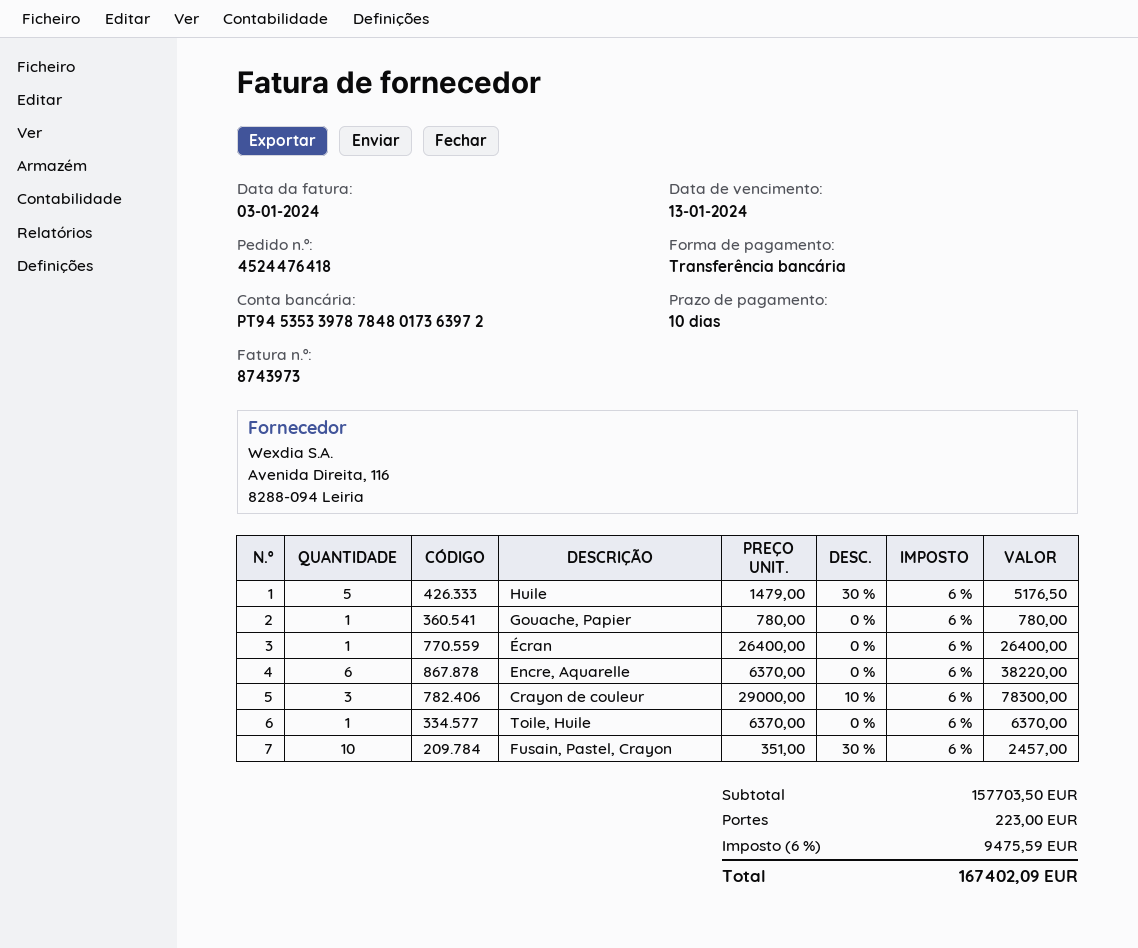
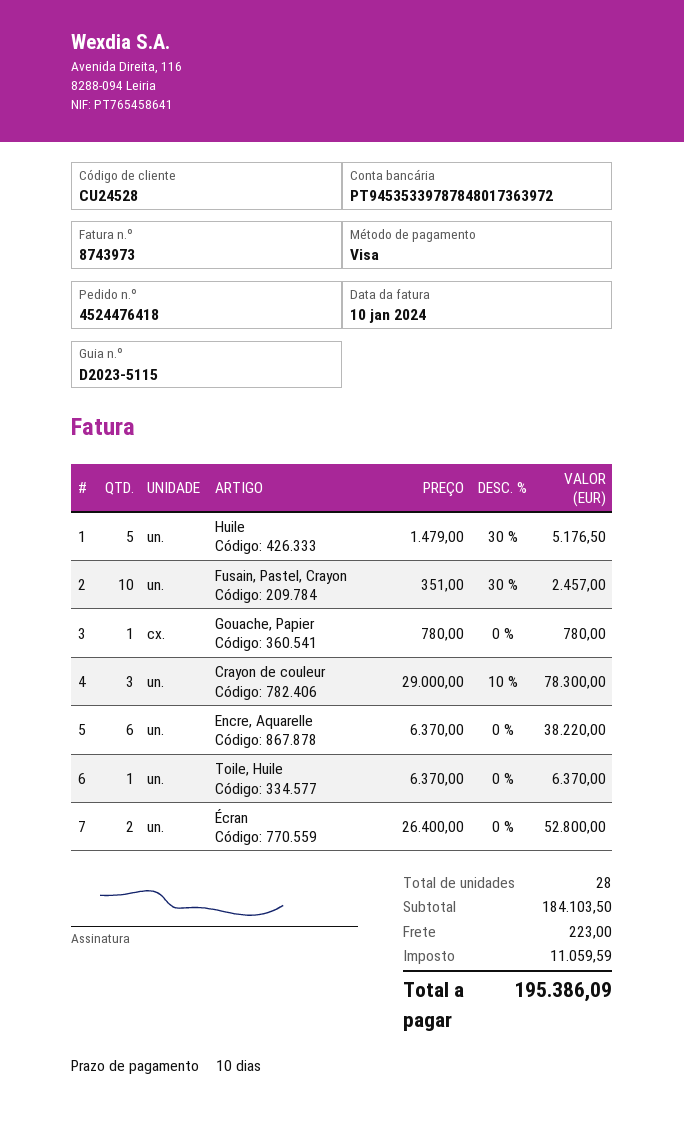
invoice date: 2024-01-03 -> 2024-01-10
payment method: bank transfer -> Visa
Écran: 1 x 26400.00 = 26400.00 -> 2 x 26400.00 = 52800.00
subtotal: 157703.50 -> 184103.50
tax: 9475.59 -> 11059.59
total: 167402.09 -> 195386.09

